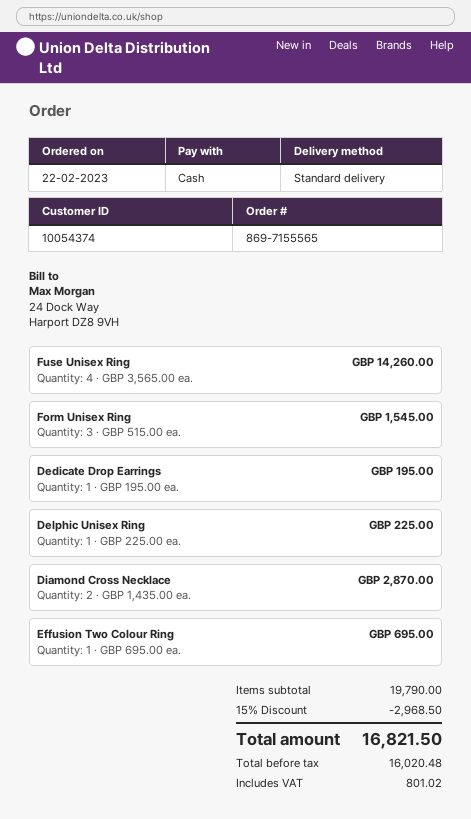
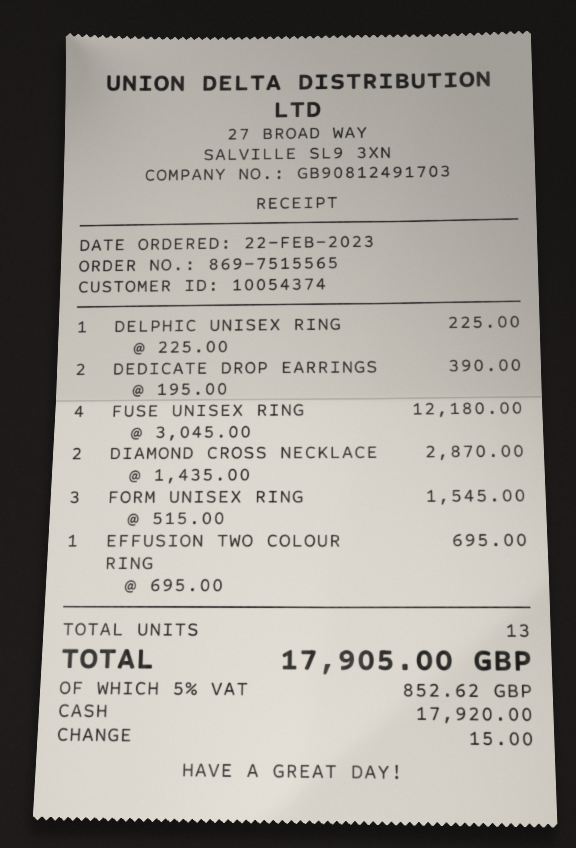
order number: 869-7155565 -> 869-7515565
Fuse Unisex Ring: 4 x 3565.00 = 14260.00 -> 4 x 3045.00 = 12180.00
Dedicate Drop Earrings: 1 x 195.00 = 195.00 -> 2 x 195.00 = 390.00
discount: 15% = 2968.50 -> none
tax: 801.02 -> 852.62
total: 16821.50 -> 17905.00

